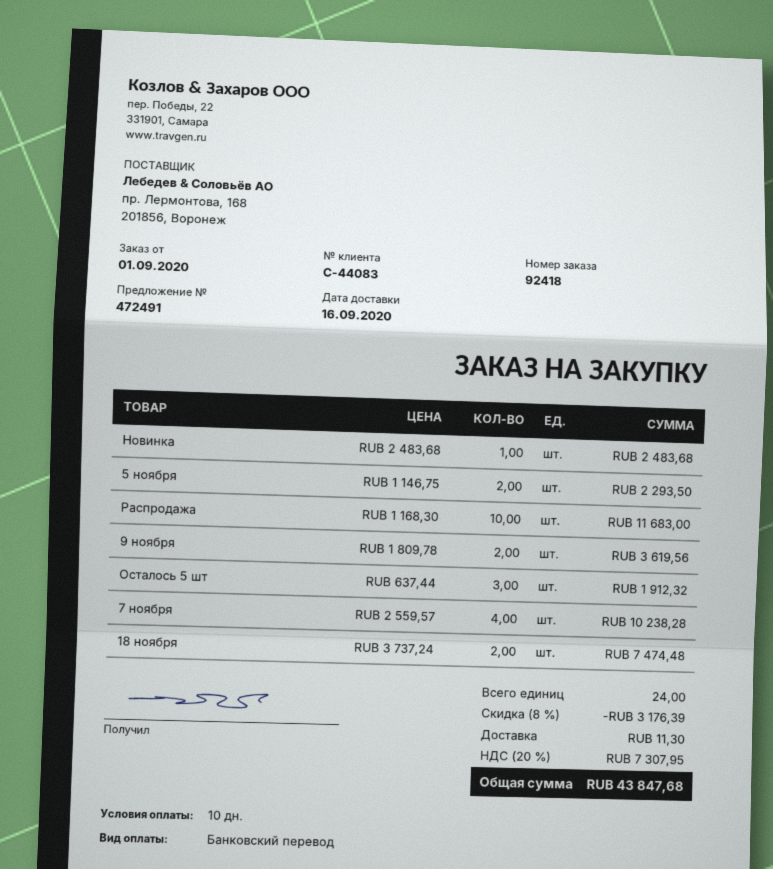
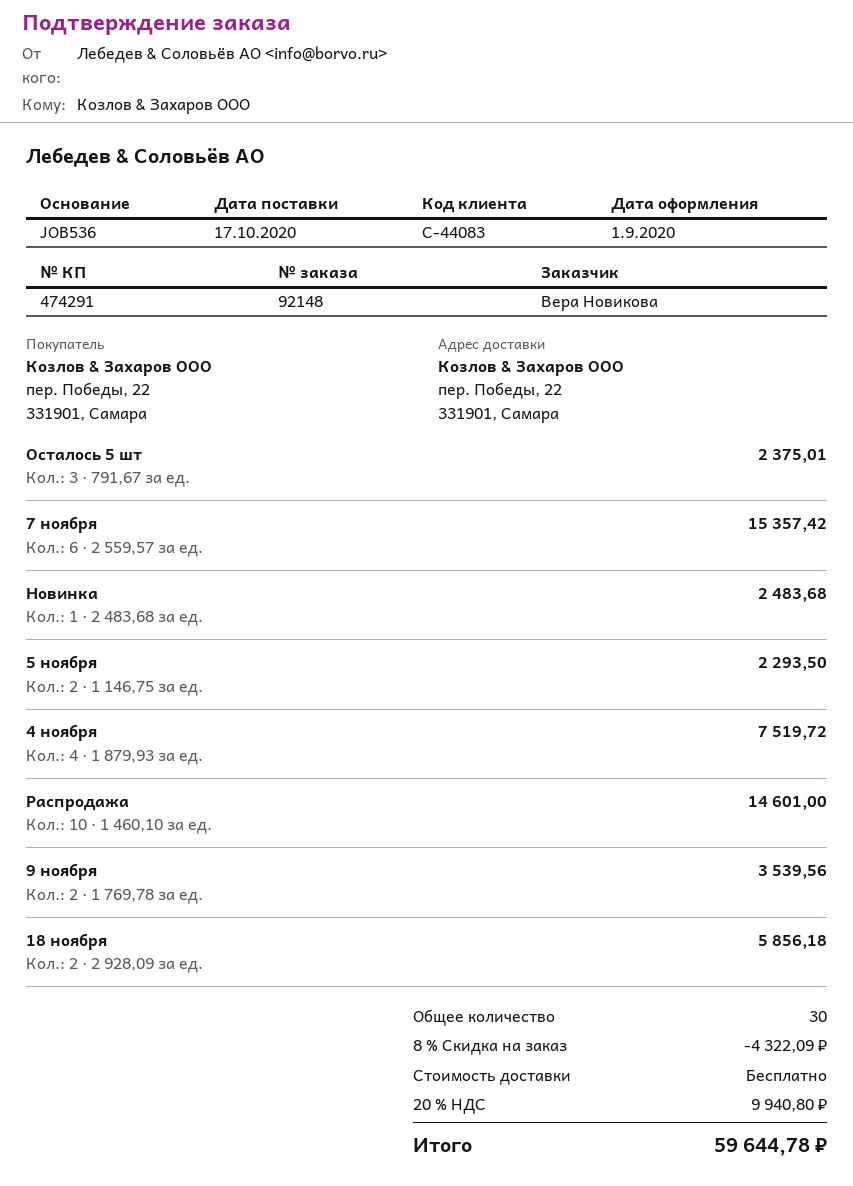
quote number: 472491 -> 474291
order number: 92418 -> 92148
delivery date: 2020-09-16 -> 2020-10-17
Распродажа: 10 x 1168.30 = 11683.00 -> 10 x 1460.10 = 14601.00
9 ноября: 2 x 1809.78 = 3619.56 -> 2 x 1769.78 = 3539.56
Осталось 5 шт: 3 x 637.44 = 1912.32 -> 3 x 791.67 = 2375.01
7 ноября: 4 x 2559.57 = 10238.28 -> 6 x 2559.57 = 15357.42
18 ноября: 2 x 3737.24 = 7474.48 -> 2 x 2928.09 = 5856.18
4 ноября: none -> 4 x 1879.93 = 7519.72
total quantity: 24 -> 30
discount: 8% = 3176.39 -> 8% = 4322.09
shipping: 11.30 -> 0.00
tax: 20% = 7307.95 -> 20% = 9940.80
total: 43847.68 -> 59644.78

